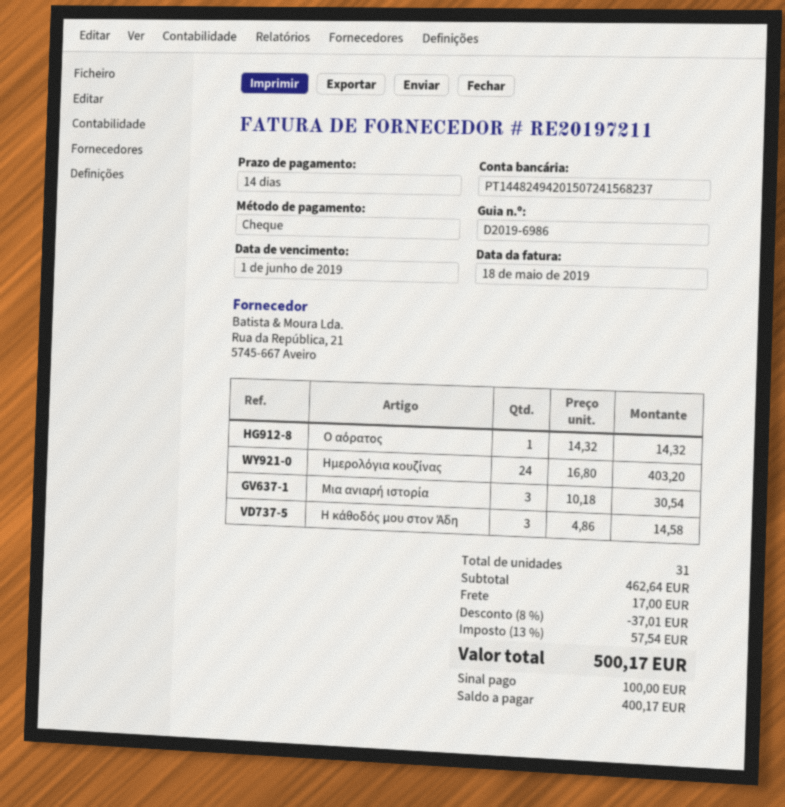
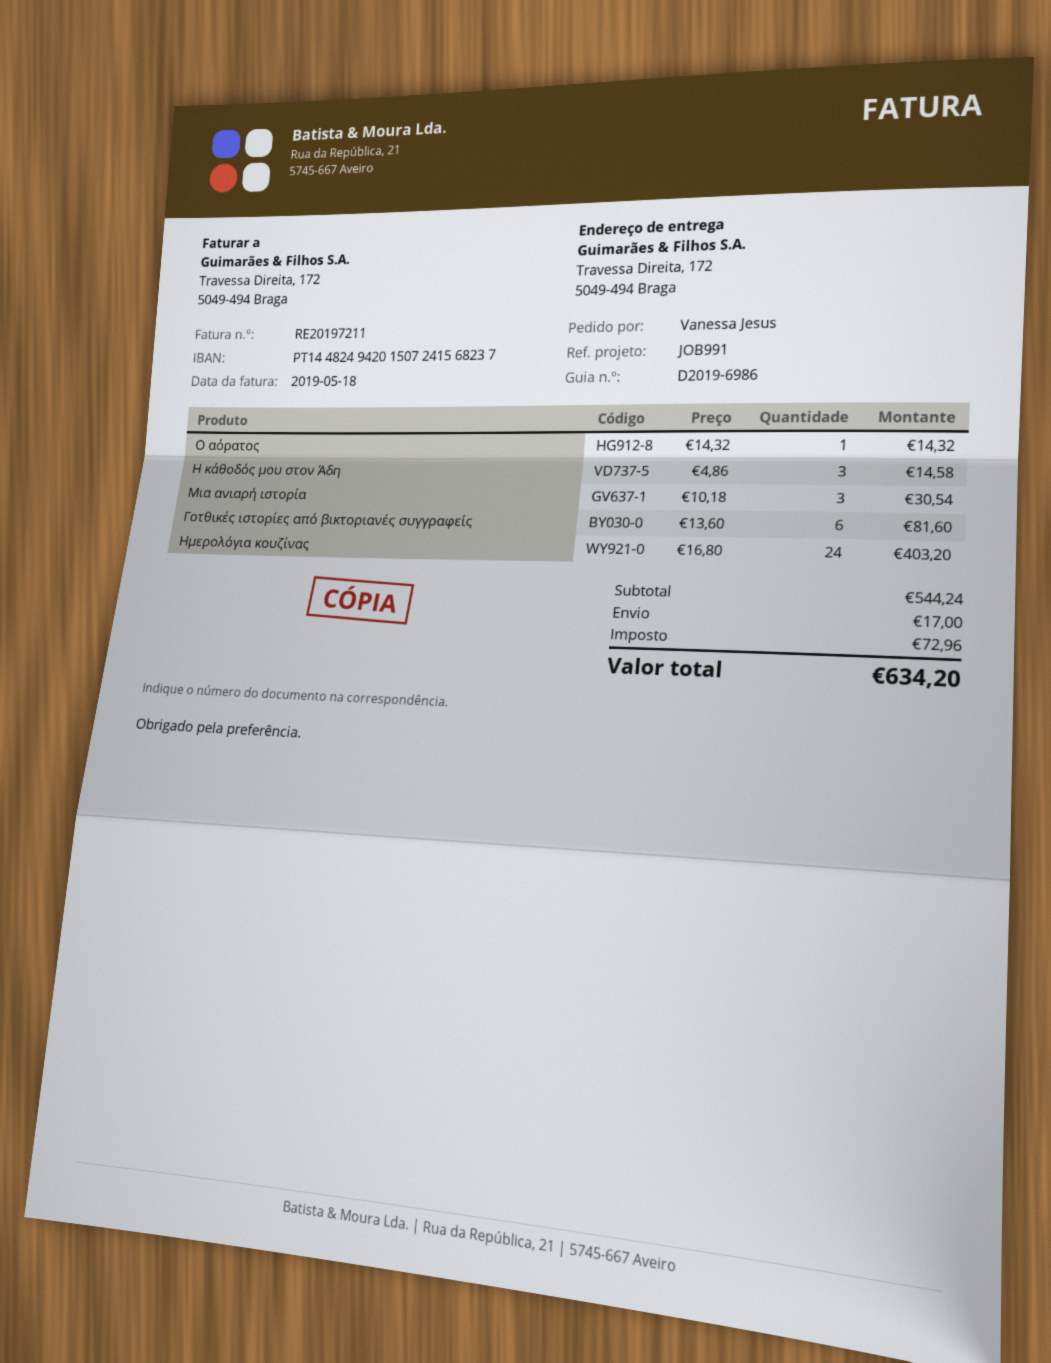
Γοτθικές ιστορίες από βικτοριανές συγγραφείς: none -> 6 x 13.60 = 81.60
subtotal: 462.64 -> 544.24
discount: 8% = 37.01 -> none
tax: 57.54 -> 72.96
total: 500.17 -> 634.20

